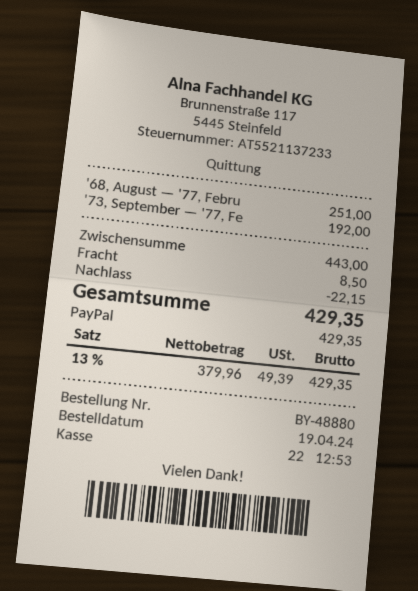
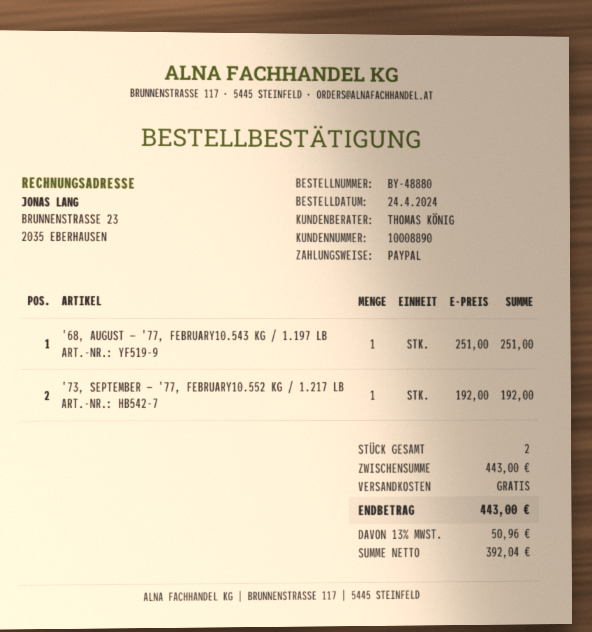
order date: 2024-04-19 -> 2024-04-24
discount: 22.15 -> none
shipping: 8.50 -> 0.00
net: 379.96 -> 392.04
tax: 13% = 49.39 -> 13% = 50.96
total: 429.35 -> 443.00

